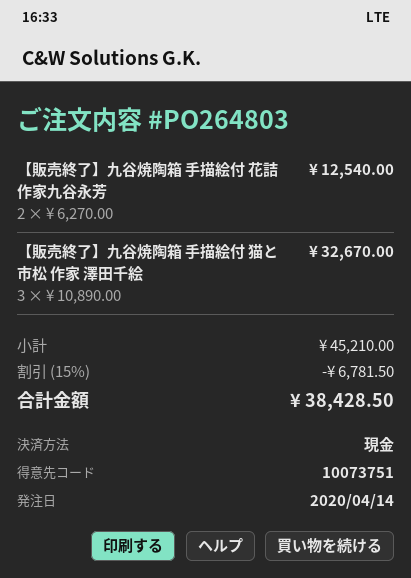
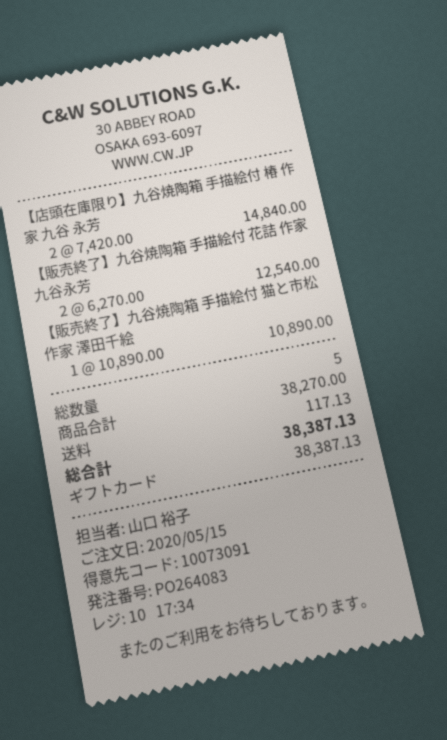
order number: PO264803 -> PO264083
order date: 2020-04-14 -> 2020-05-15
customer number: 10073751 -> 10073091
payment method: cash -> gift card
【販売終了】九谷焼陶箱 手描絵付 猫と市松 作家 澤田千絵: 3 x 10890.00 = 32670.00 -> 1 x 10890.00 = 10890.00
【店頭在庫限り】九谷焼陶箱 手描絵付 椿 作家 九谷 永芳: none -> 2 x 7420.00 = 14840.00
subtotal: 45210.00 -> 38270.00
discount: 15% = 6781.50 -> none
shipping: none -> 117.13
total: 38428.50 -> 38387.13

